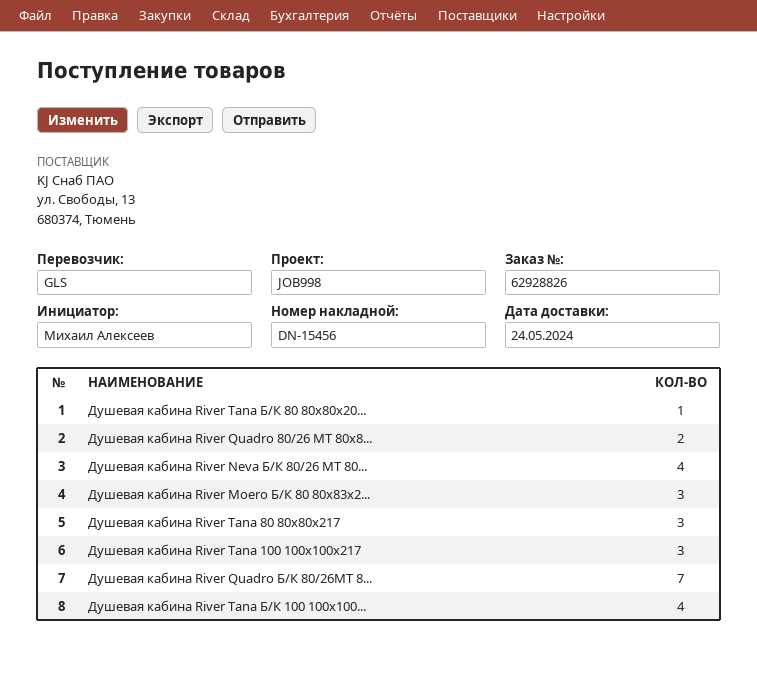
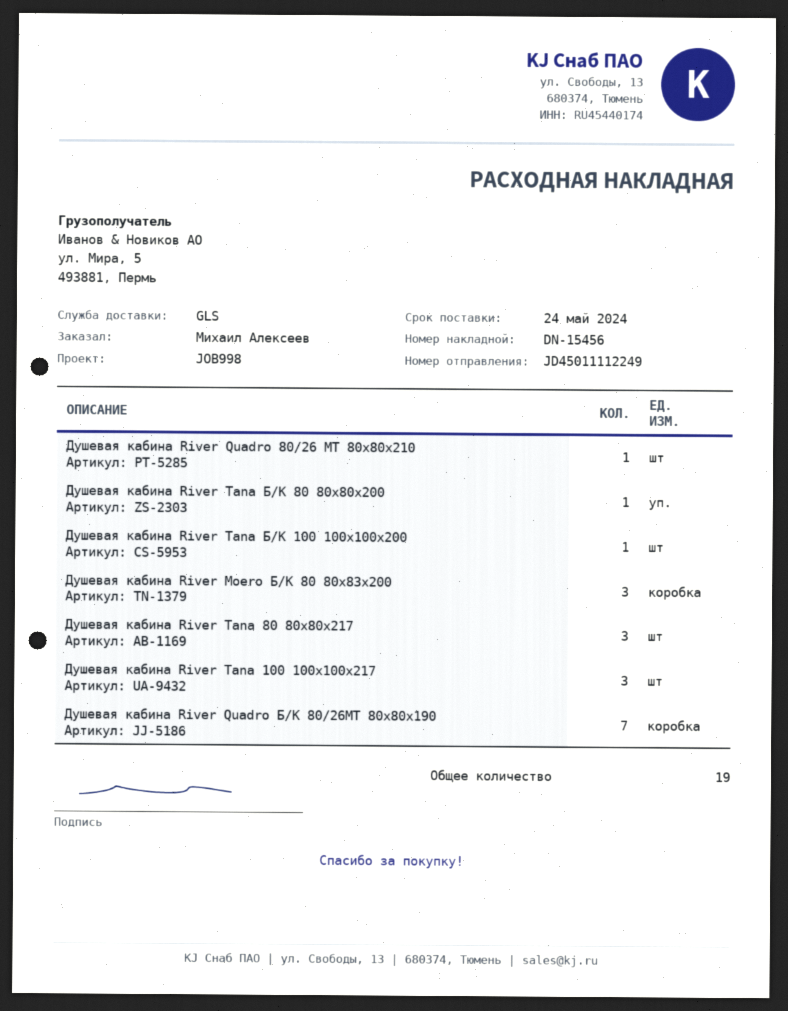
Душевая кабина River Quadro 80/26 МТ 80х8...: 2 -> 1
Душевая кабина River Neva Б/К 80/26 МТ 80...: 4 -> none
Душевая кабина River Tana Б/К 100 100х100...: 4 -> 1

